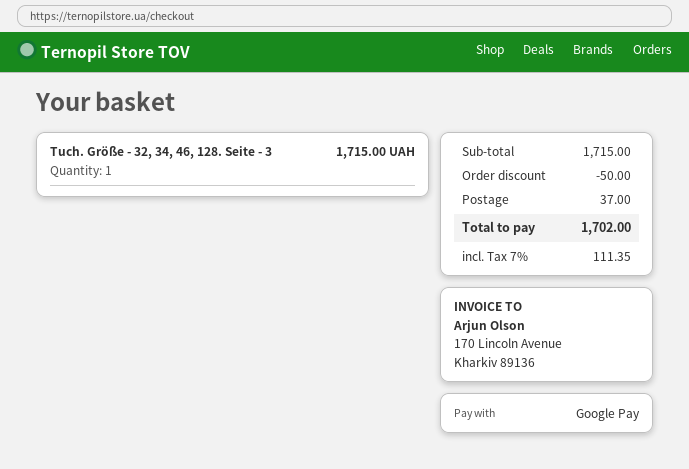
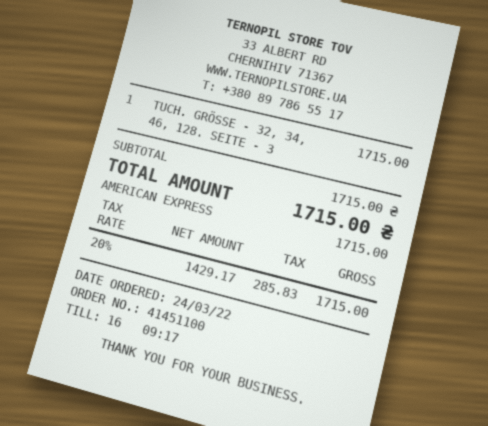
payment method: Google Pay -> American Express
discount: 50.00 -> none
shipping: 37.00 -> none
tax: 7% = 111.35 -> 20% = 285.83
total: 1702.00 -> 1715.00

